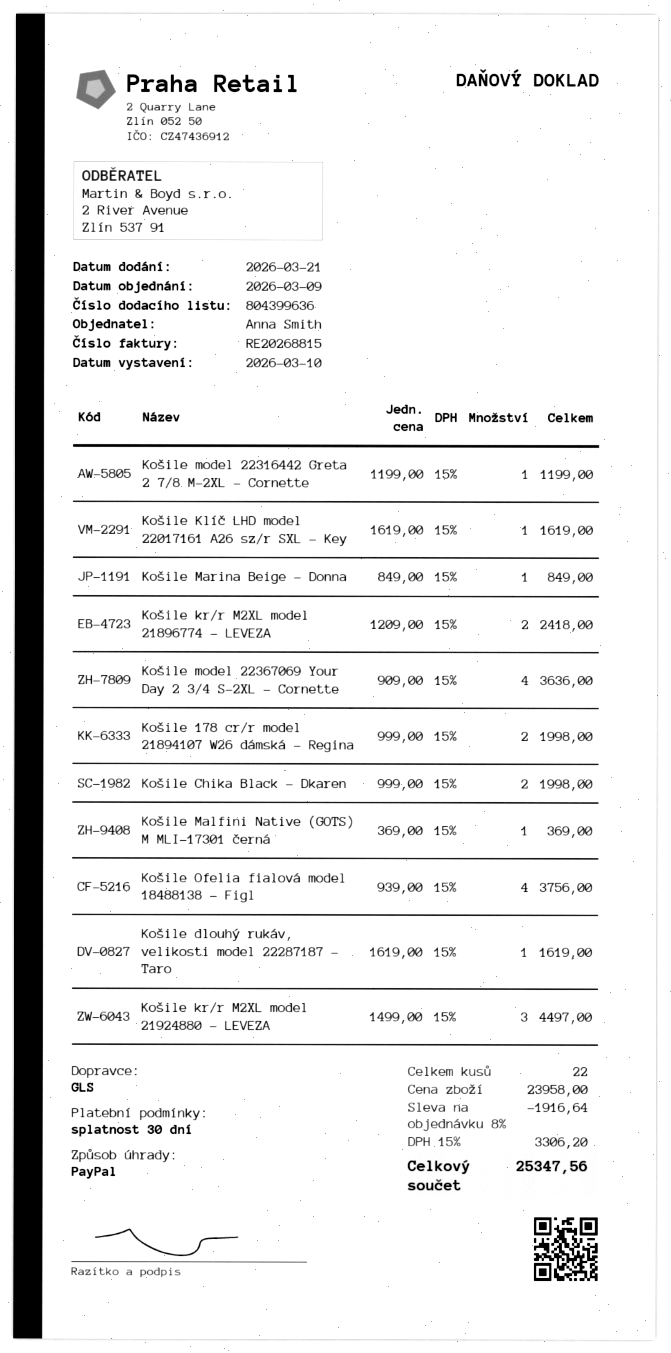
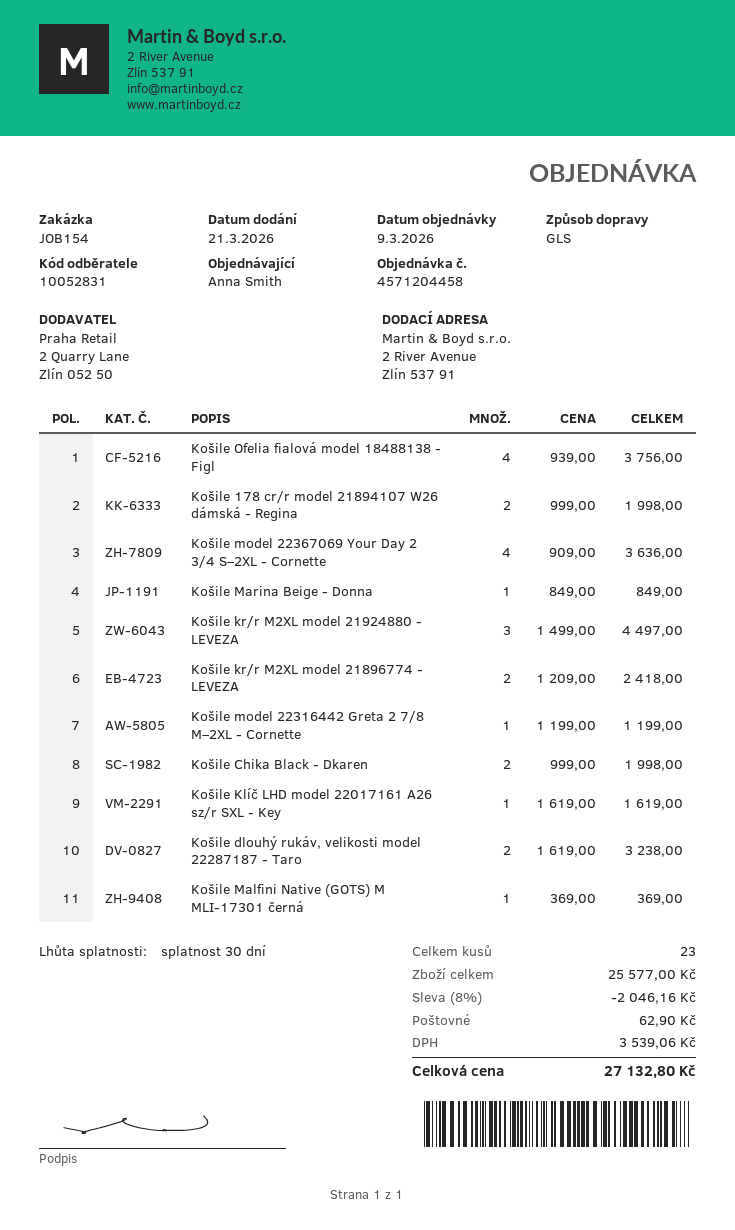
Košile dlouhý rukáv, velikosti model 22287187 - Taro: 1 x 1619.00 = 1619.00 -> 2 x 1619.00 = 3238.00
total quantity: 22 -> 23
subtotal: 23958.00 -> 25577.00
discount: 8% = 1916.64 -> 8% = 2046.16
shipping: none -> 62.90
tax: 3306.20 -> 3539.06
total: 25347.56 -> 27132.80

